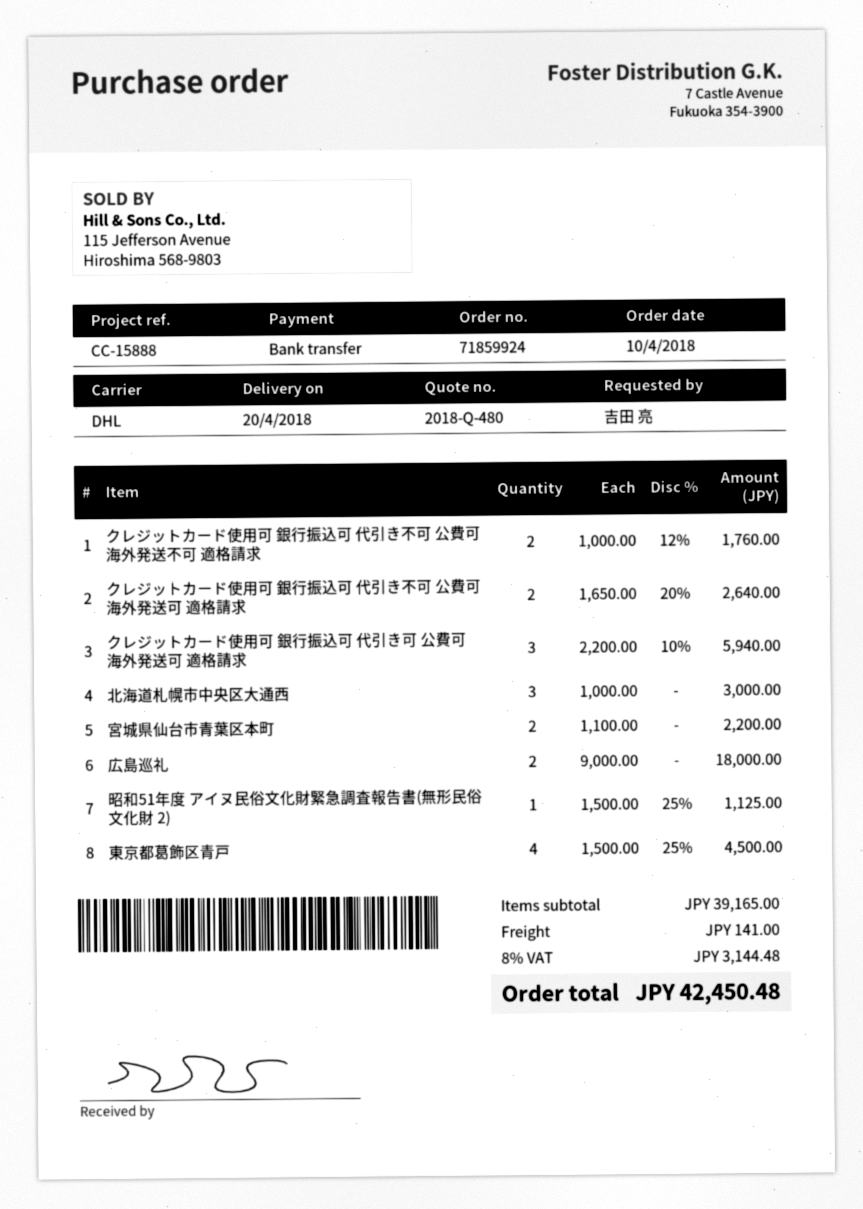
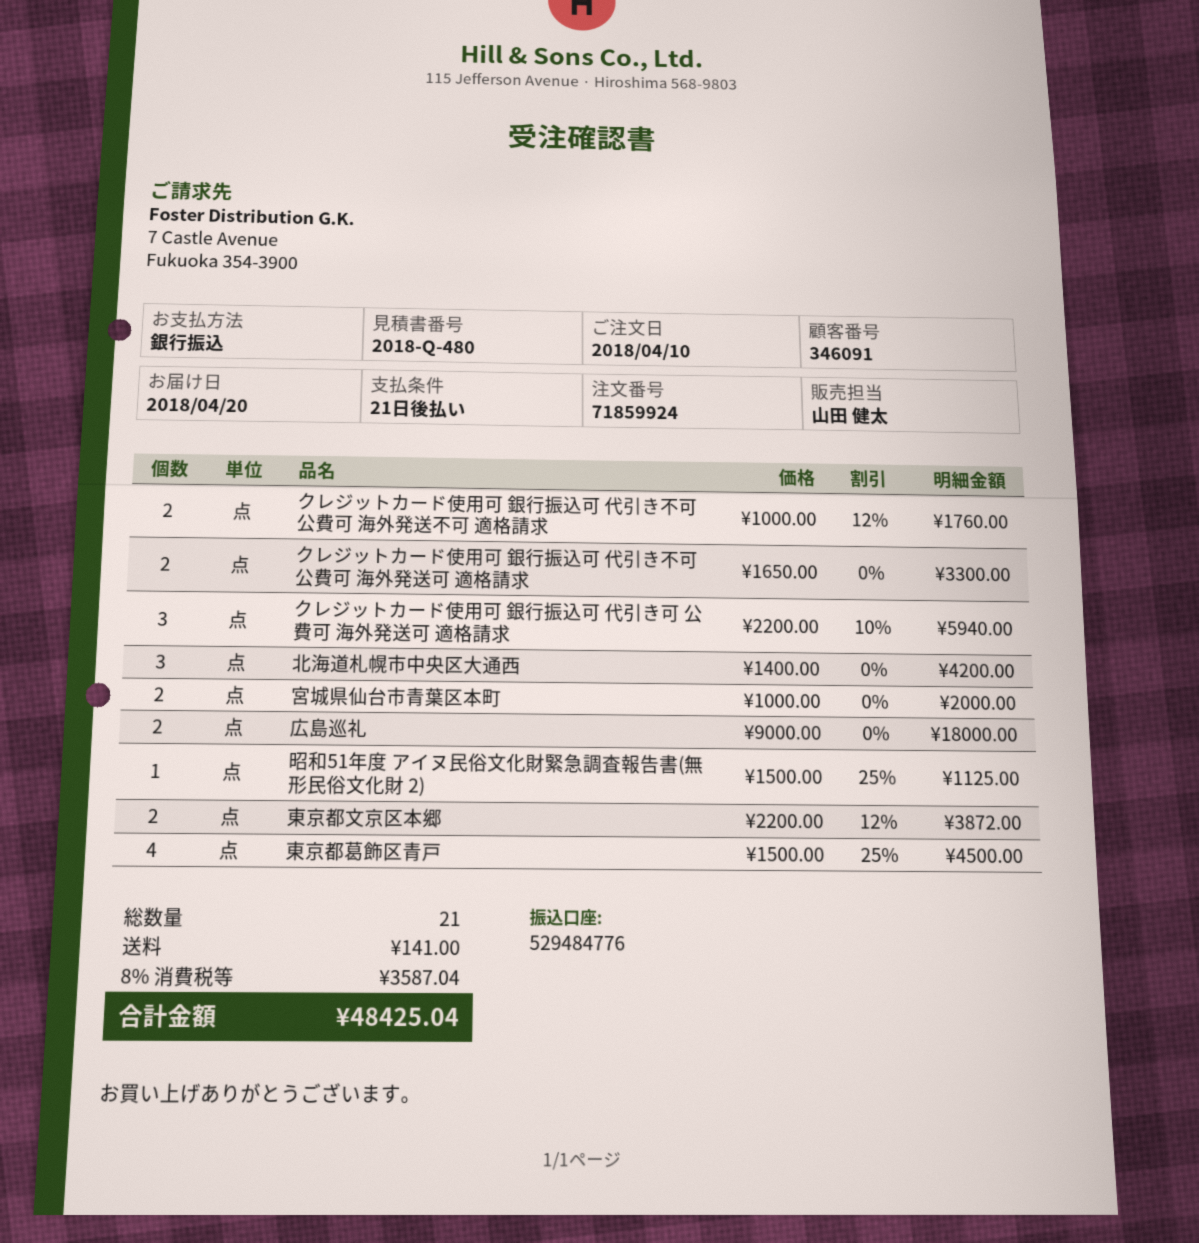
クレジットカード使用可 銀行振込可 代引き不可 公費可 海外発送可 適格請求: 2 x 1650.00 - 20% = 2640.00 -> 2 x 1650.00 = 3300.00
北海道札幌市中央区大通西: 3 x 1000.00 = 3000.00 -> 3 x 1400.00 = 4200.00
宮城県仙台市青葉区本町: 2 x 1100.00 = 2200.00 -> 2 x 1000.00 = 2000.00
東京都文京区本郷: none -> 2 x 2200.00 - 12% = 3872.00
tax: 8% = 3144.48 -> 8% = 3587.04
total: 42450.48 -> 48425.04

